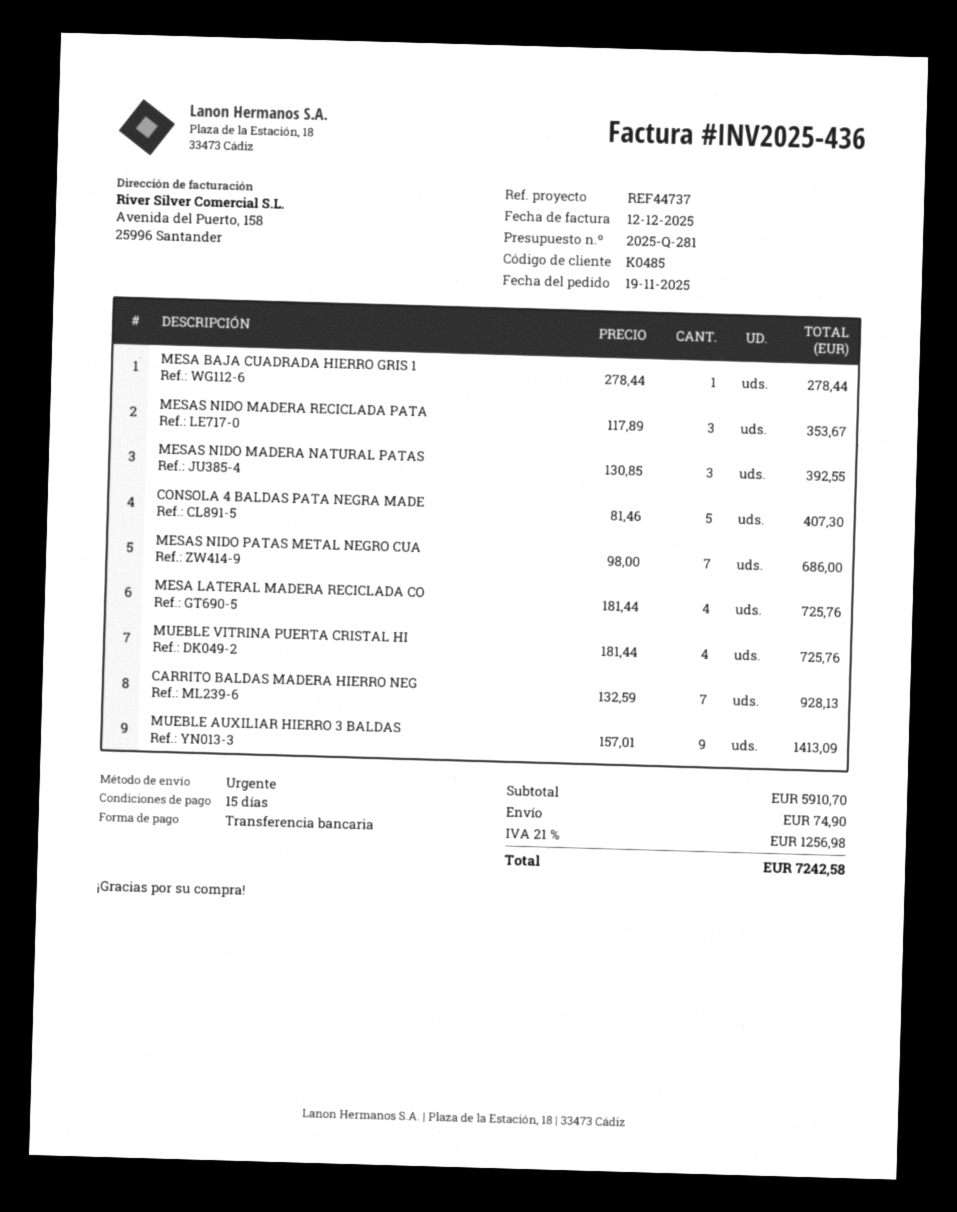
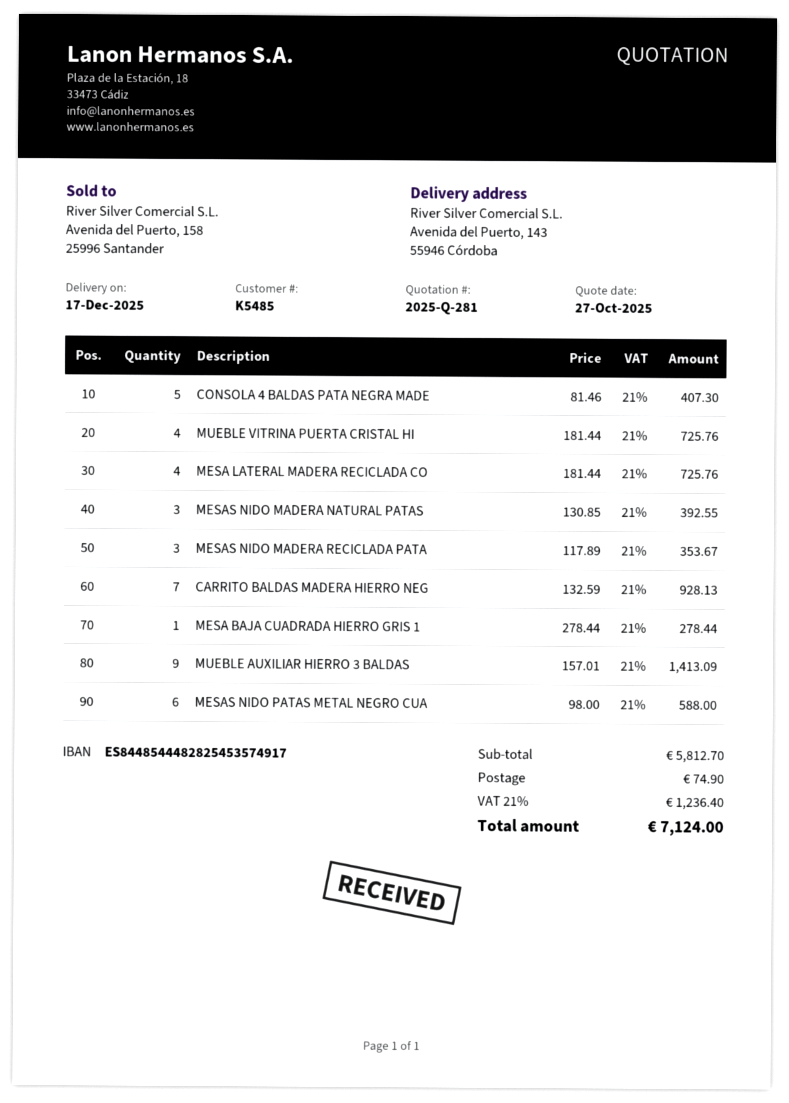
customer number: K0485 -> K5485
MESAS NIDO PATAS METAL NEGRO CUA: 7 x 98.00 = 686.00 -> 6 x 98.00 = 588.00
subtotal: 5910.70 -> 5812.70
tax: 21% = 1256.98 -> 21% = 1236.40
total: 7242.58 -> 7124.00

